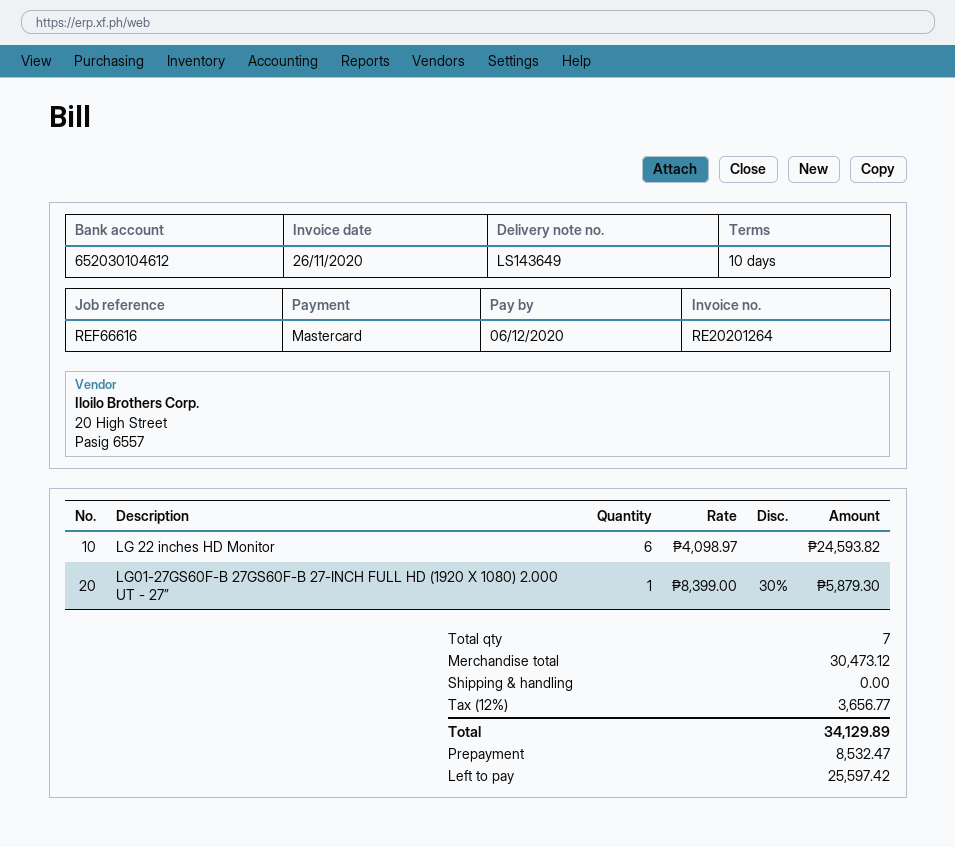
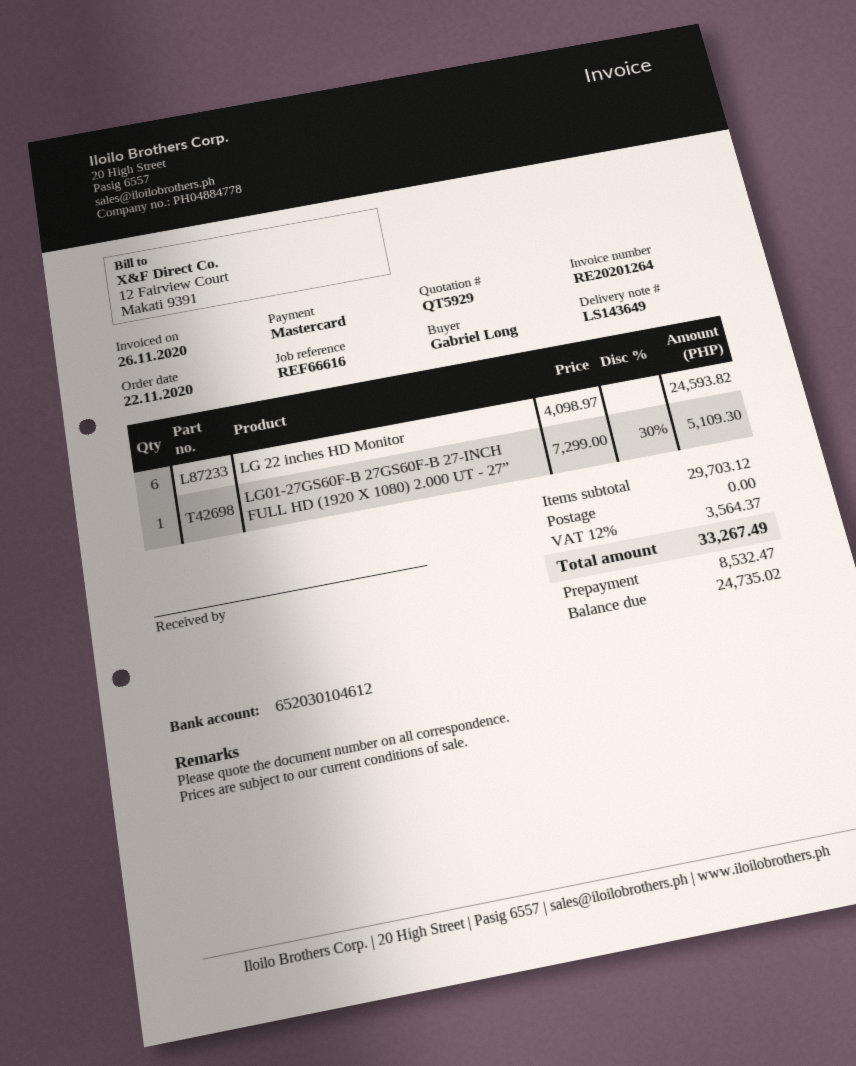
LG01-27GS60F-B 27GS60F-B 27-INCH FULL HD (1920 X 1080) 2.000 UT - 27”: 1 x 8399.00 - 30% = 5879.30 -> 1 x 7299.00 - 30% = 5109.30
subtotal: 30473.12 -> 29703.12
tax: 12% = 3656.77 -> 12% = 3564.37
total: 34129.89 -> 33267.49
balance: 25597.42 -> 24735.02

